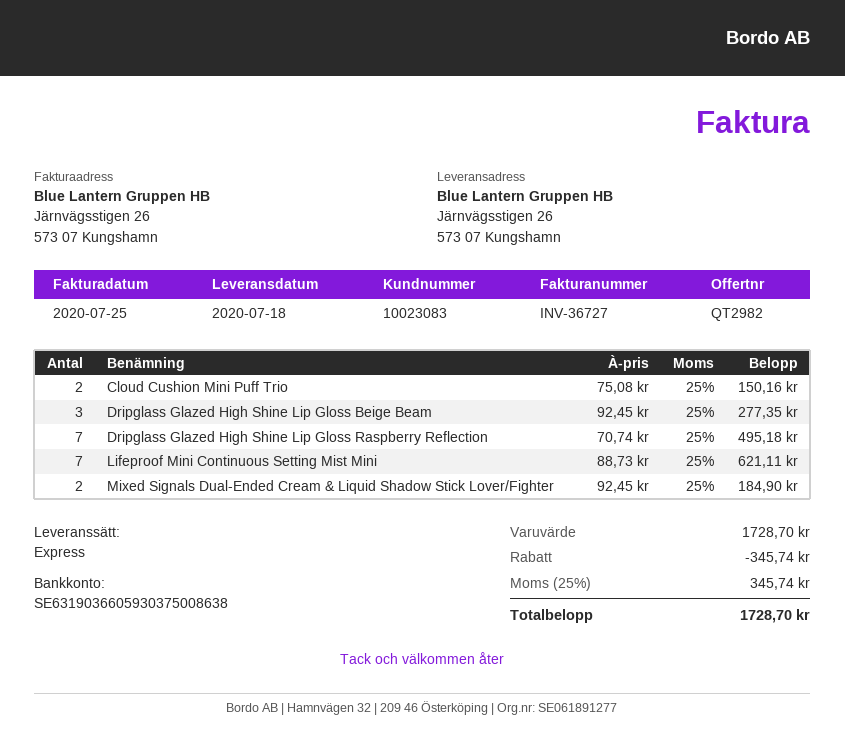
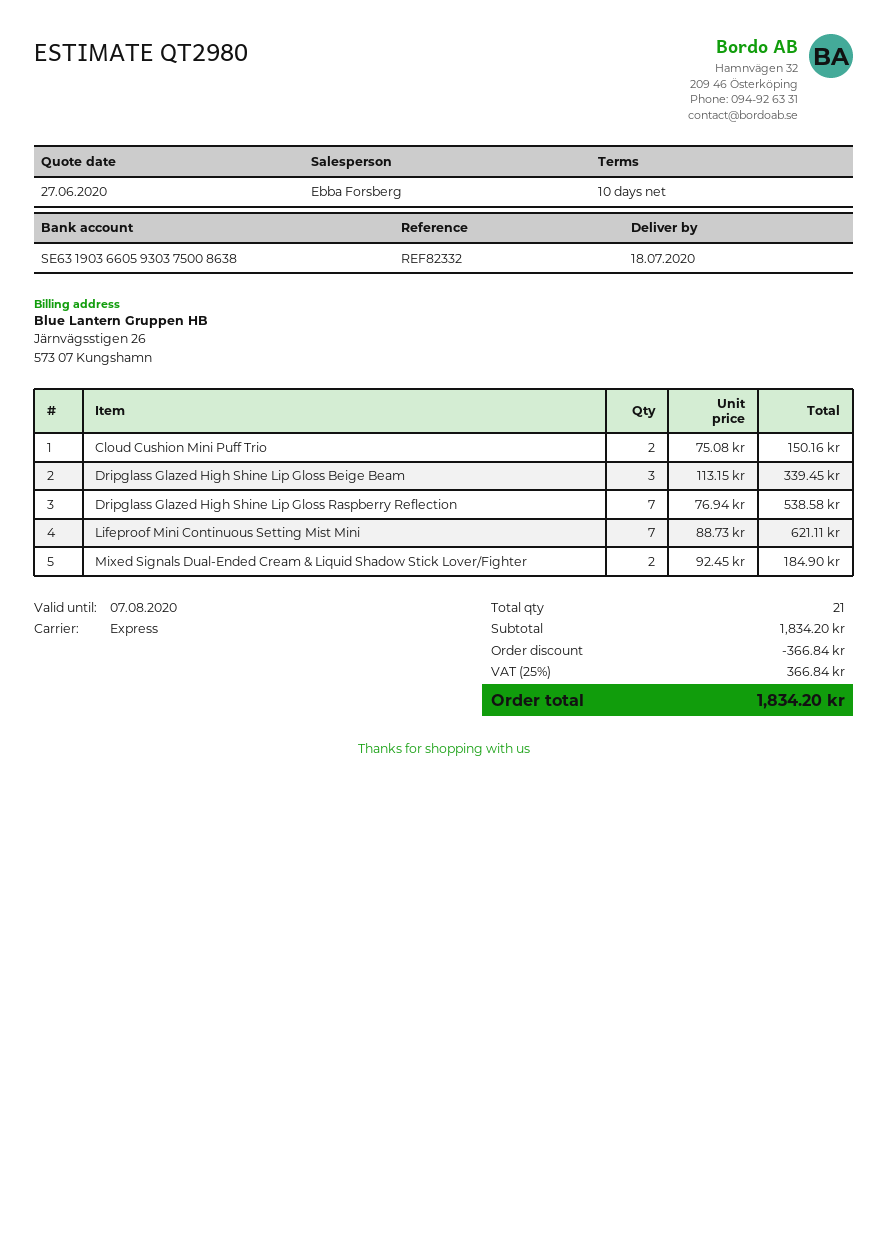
quote number: QT2982 -> QT2980
Dripglass Glazed High Shine Lip Gloss Beige Beam: 3 x 92.45 = 277.35 -> 3 x 113.15 = 339.45
Dripglass Glazed High Shine Lip Gloss Raspberry Reflection: 7 x 70.74 = 495.18 -> 7 x 76.94 = 538.58
subtotal: 1728.70 -> 1834.20
discount: 345.74 -> 366.84
tax: 25% = 345.74 -> 25% = 366.84
total: 1728.70 -> 1834.20

